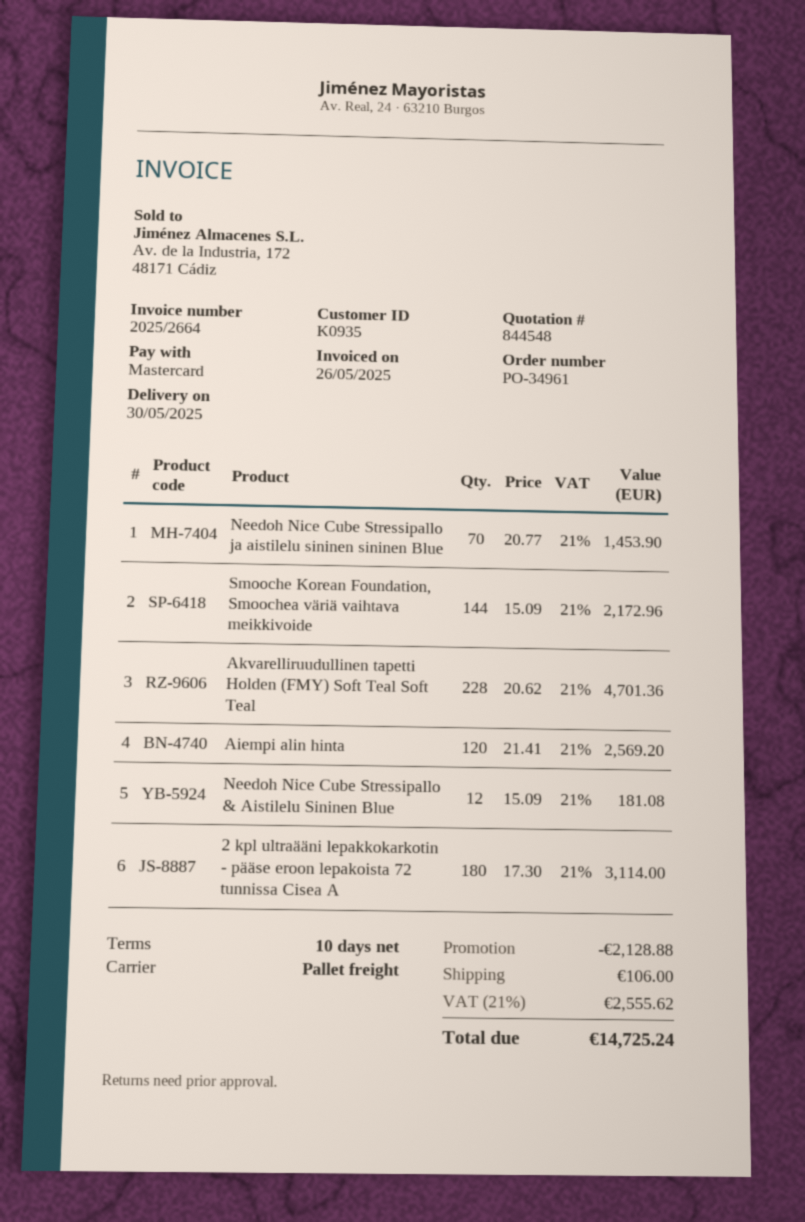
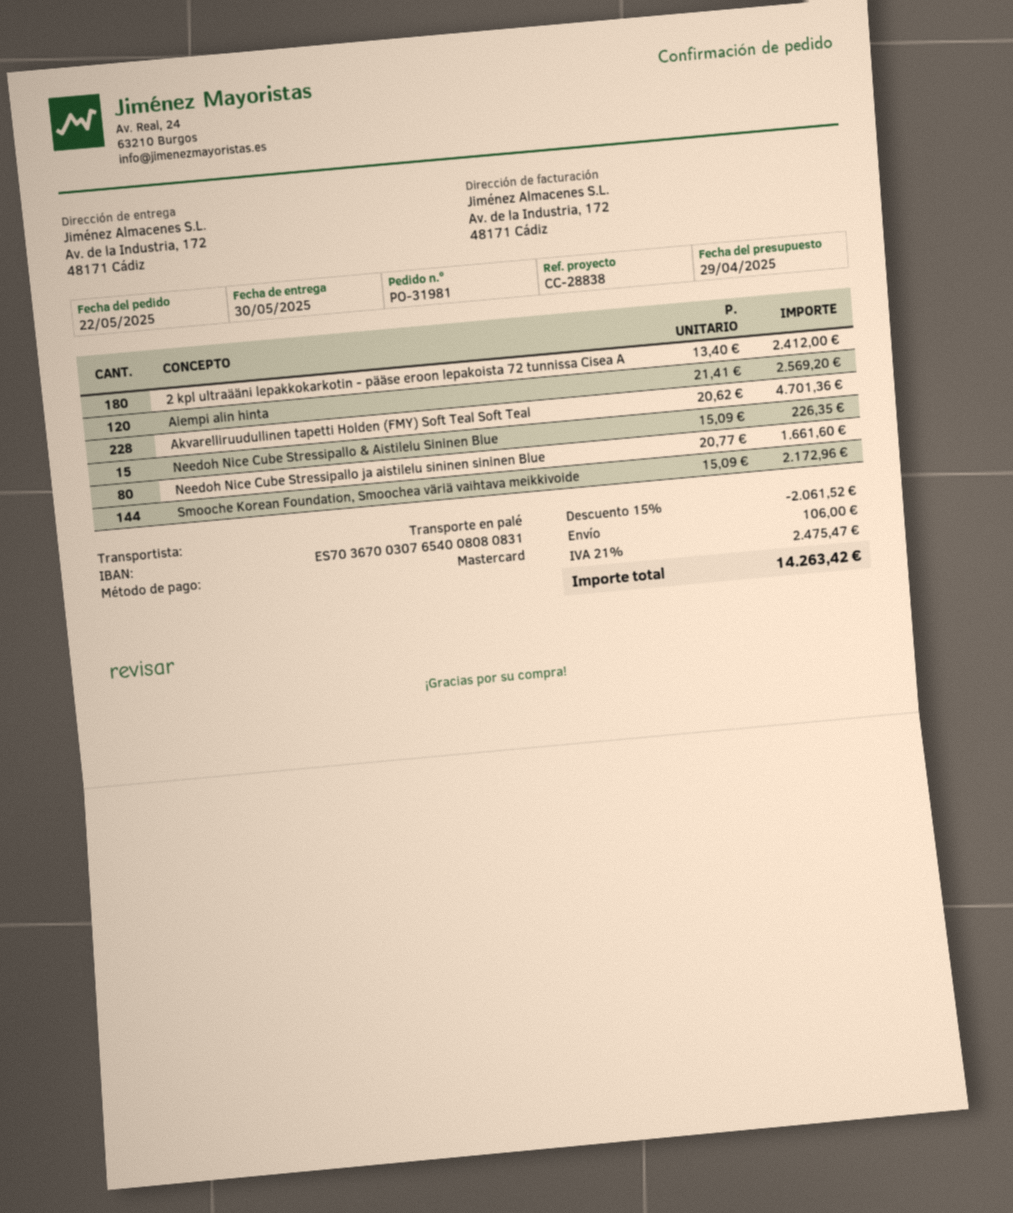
order number: PO-34961 -> PO-31981
Needoh Nice Cube Stressipallo ja aistilelu sininen sininen Blue: 70 x 20.77 = 1453.90 -> 80 x 20.77 = 1661.60
Needoh Nice Cube Stressipallo & Aistilelu Sininen Blue: 12 x 15.09 = 181.08 -> 15 x 15.09 = 226.35
2 kpl ultraääni lepakkokarkotin - pääse eroon lepakoista 72 tunnissa Cisea A: 180 x 17.30 = 3114.00 -> 180 x 13.40 = 2412.00
discount: 2128.88 -> 2061.52
tax: 21% = 2555.62 -> 21% = 2475.47
total: 14725.24 -> 14263.42

